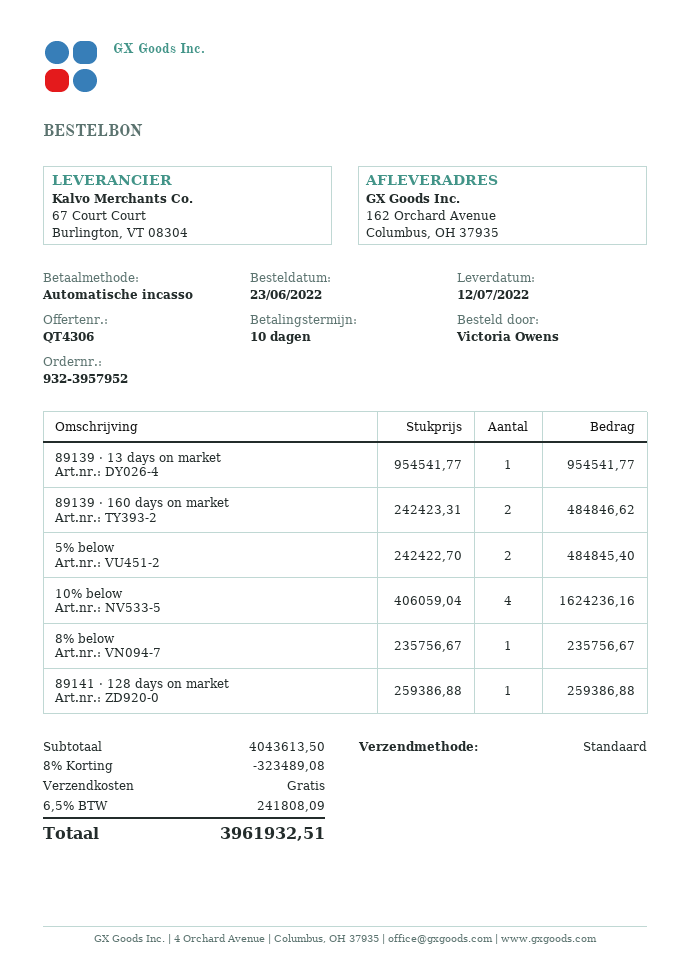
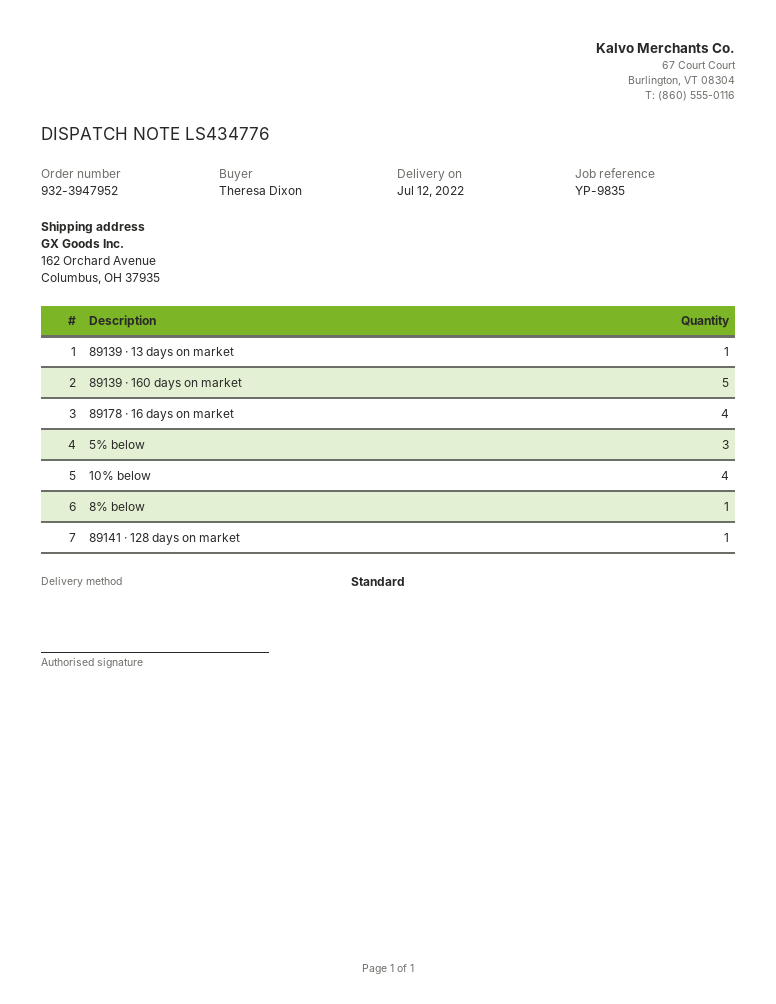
order number: 932-3957952 -> 932-3947952
ordered by: Victoria Owens -> Theresa Dixon
89139 · 160 days on market: 2 -> 5
5% below: 2 -> 3
89178 · 16 days on market: none -> 4

